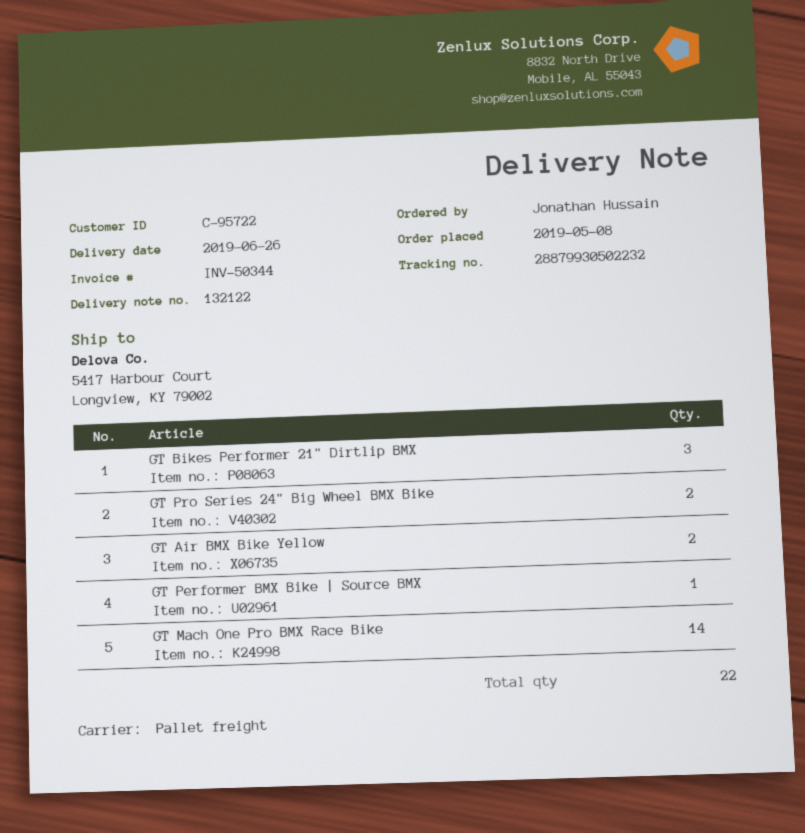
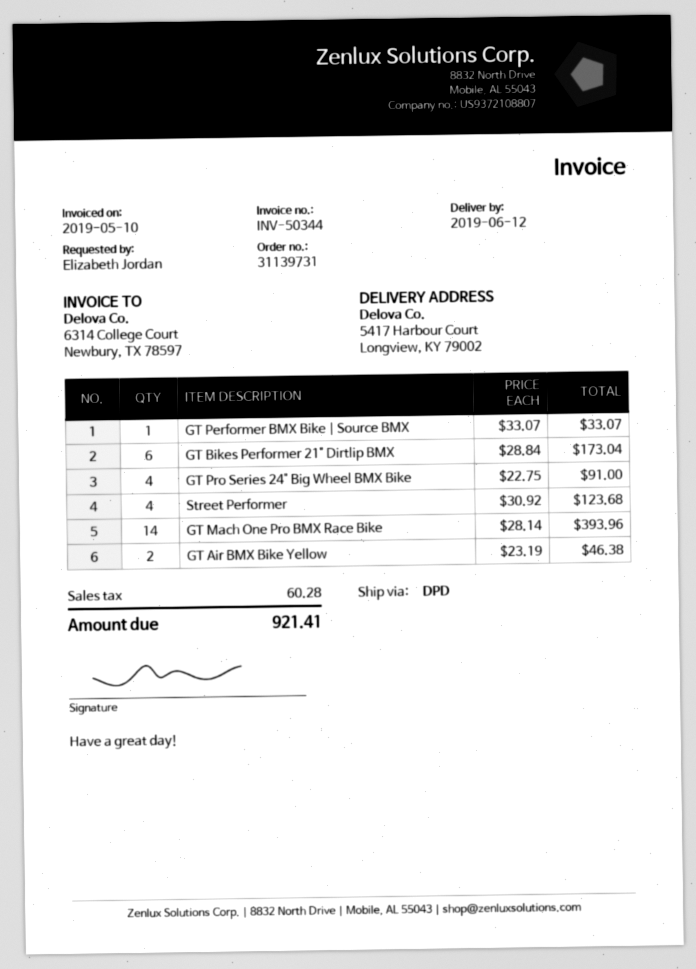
delivery date: 2019-06-26 -> 2019-06-12
ordered by: Jonathan Hussain -> Elizabeth Jordan
shipping method: pallet freight -> DPD
GT Bikes Performer 21" Dirtlip BMX: 3 -> 6
GT Pro Series 24" Big Wheel BMX Bike: 2 -> 4
Street Performer: none -> 4

